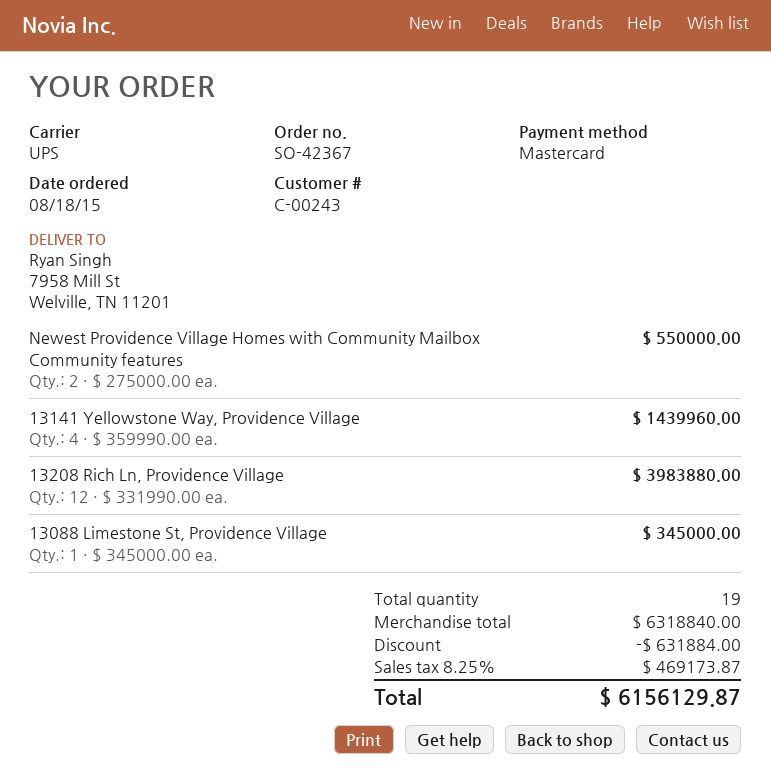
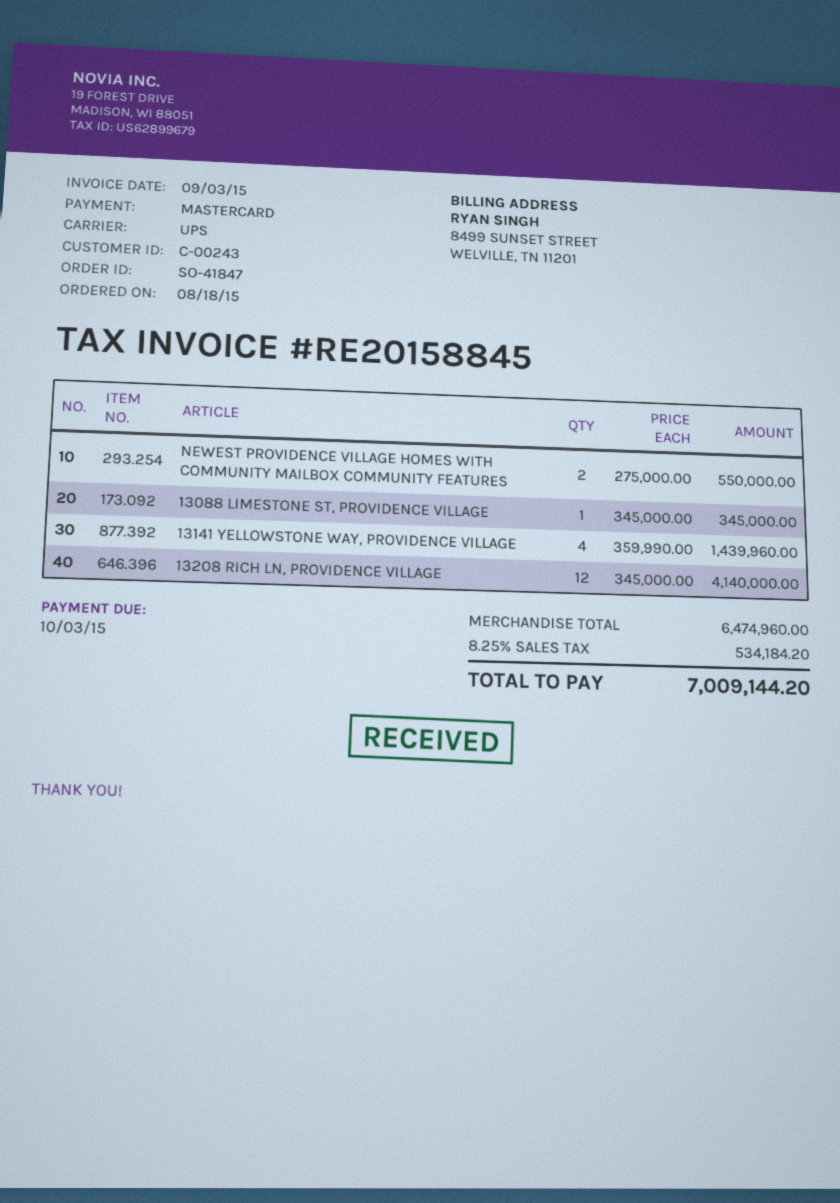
order number: SO-42367 -> SO-41847
13208 Rich Ln, Providence Village: 12 x 331990.00 = 3983880.00 -> 12 x 345000.00 = 4140000.00
subtotal: 6318840.00 -> 6474960.00
discount: 631884.00 -> none
tax: 8.25% = 469173.87 -> 8.25% = 534184.20
total: 6156129.87 -> 7009144.20

